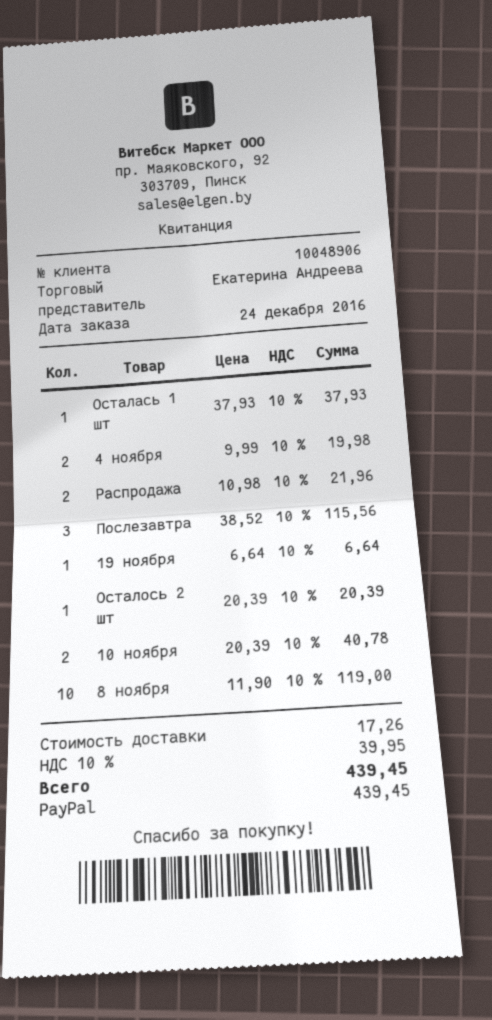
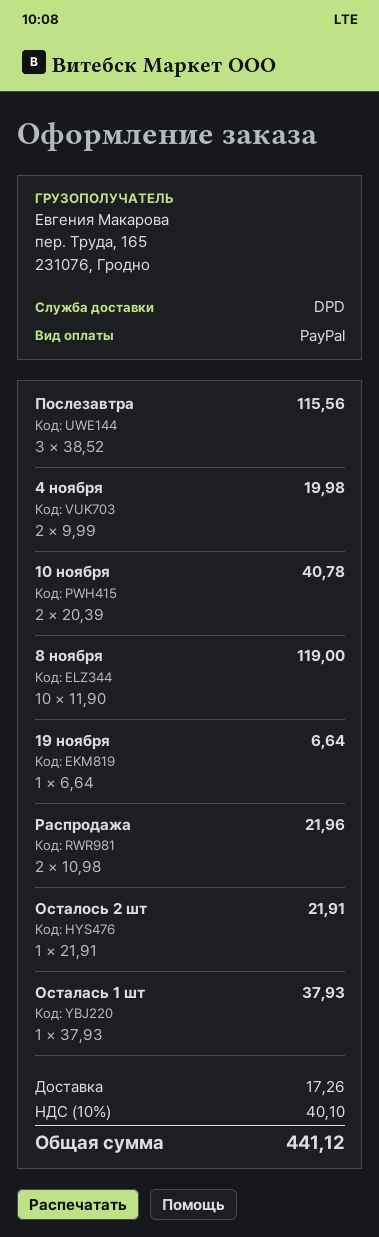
Осталось 2 шт: 1 x 20.39 = 20.39 -> 1 x 21.91 = 21.91
tax: 10% = 39.95 -> 10% = 40.10
total: 439.45 -> 441.12

